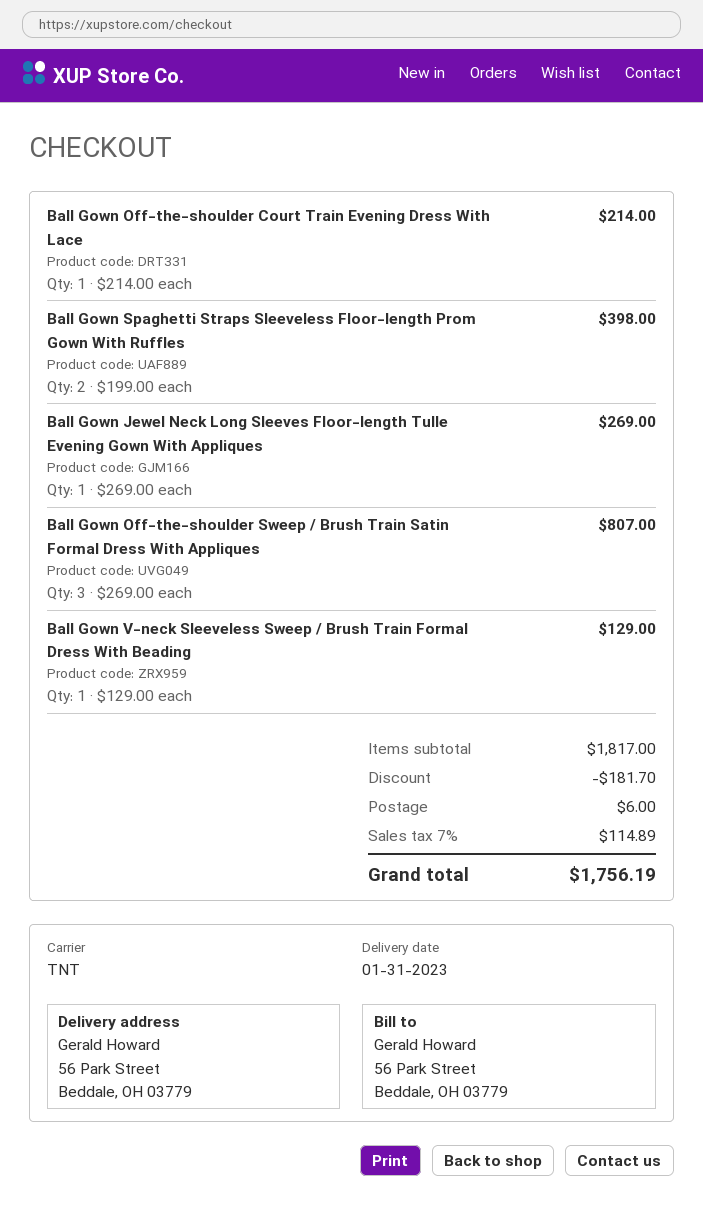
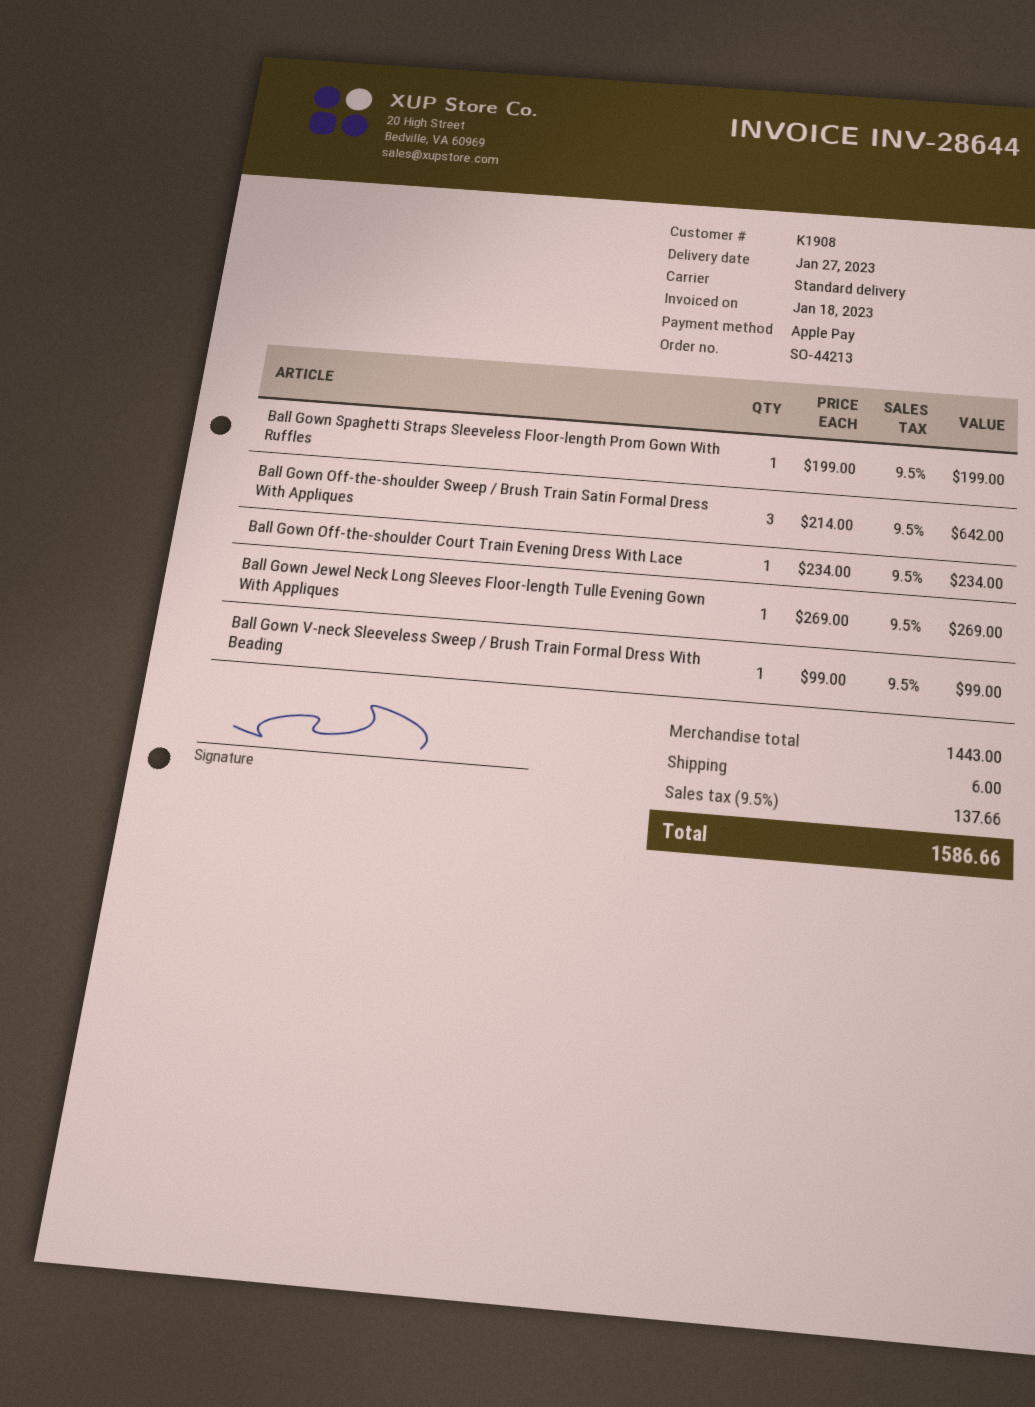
delivery date: 2023-01-31 -> 2023-01-27
shipping method: TNT -> standard
Ball Gown Off-the-shoulder Court Train Evening Dress With Lace: 1 x 214.00 = 214.00 -> 1 x 234.00 = 234.00
Ball Gown Spaghetti Straps Sleeveless Floor-length Prom Gown With Ruffles: 2 x 199.00 = 398.00 -> 1 x 199.00 = 199.00
Ball Gown Off-the-shoulder Sweep / Brush Train Satin Formal Dress With Appliques: 3 x 269.00 = 807.00 -> 3 x 214.00 = 642.00
Ball Gown V-neck Sleeveless Sweep / Brush Train Formal Dress With Beading: 1 x 129.00 = 129.00 -> 1 x 99.00 = 99.00
subtotal: 1817.00 -> 1443.00
discount: 181.70 -> none
tax: 7% = 114.89 -> 9.5% = 137.66
total: 1756.19 -> 1586.66

